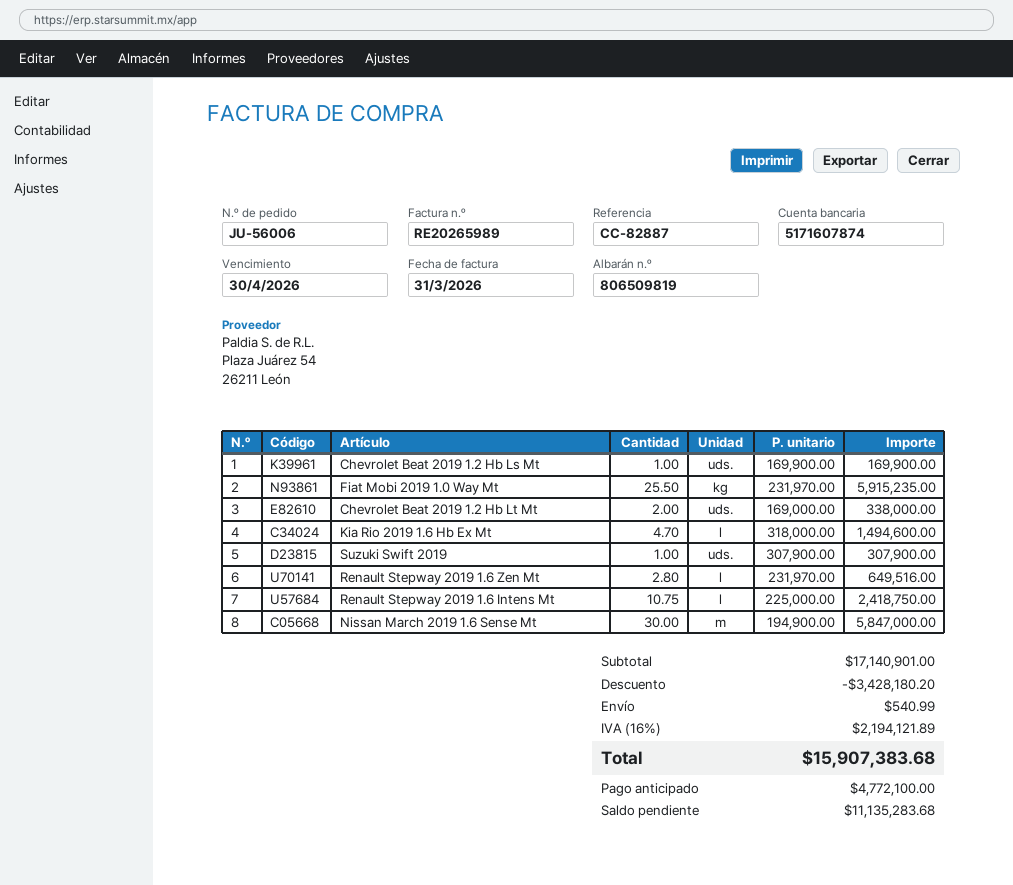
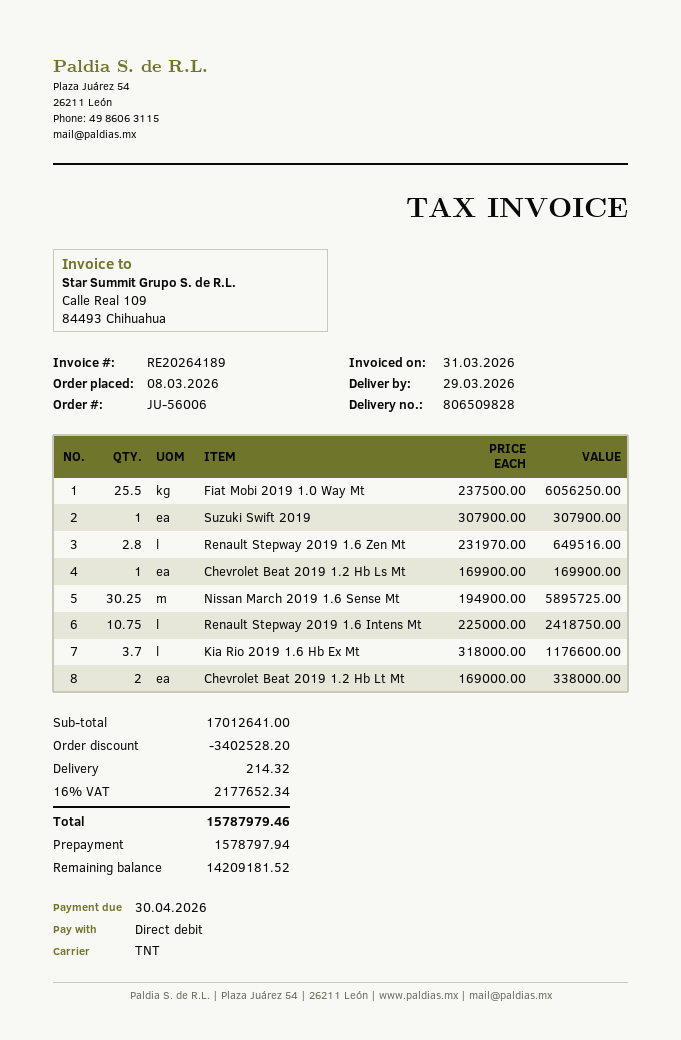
delivery note number: 806509819 -> 806509828
invoice number: RE20265989 -> RE20264189
Fiat Mobi 2019 1.0 Way Mt: 25.5 x 231970.00 = 5915235.00 -> 25.5 x 237500.00 = 6056250.00
Kia Rio 2019 1.6 Hb Ex Mt: 4.7 x 318000.00 = 1494600.00 -> 3.7 x 318000.00 = 1176600.00
Nissan March 2019 1.6 Sense Mt: 30 x 194900.00 = 5847000.00 -> 30.25 x 194900.00 = 5895725.00
subtotal: 17140901.00 -> 17012641.00
discount: 3428180.20 -> 3402528.20
shipping: 540.99 -> 214.32
tax: 16% = 2194121.89 -> 16% = 2177652.34
total: 15907383.68 -> 15787979.46
deposit: 4772100.00 -> 1578797.94
balance: 11135283.68 -> 14209181.52

